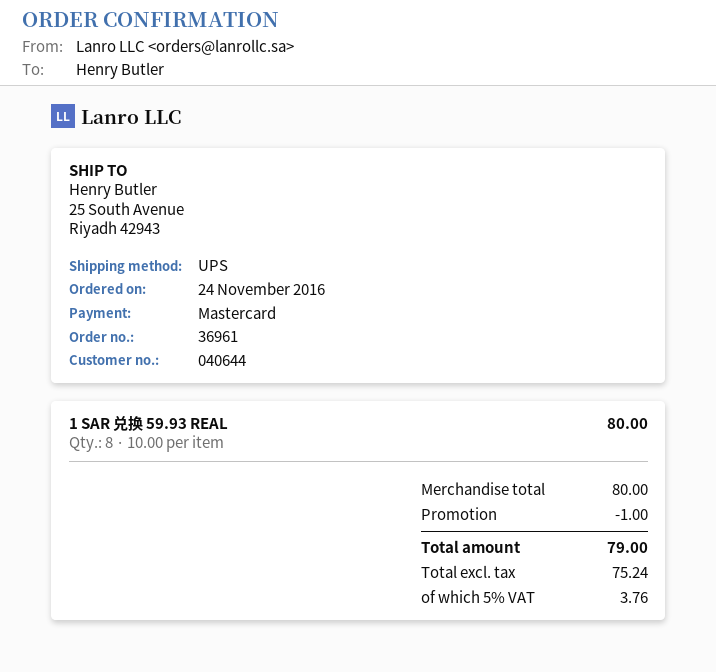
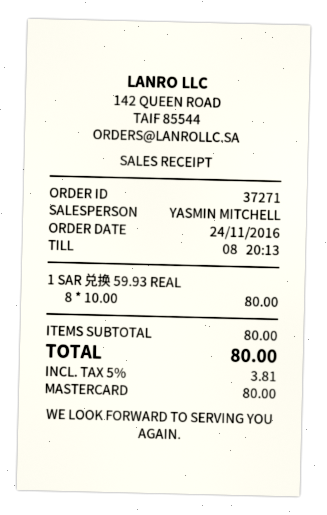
order number: 36961 -> 37271
discount: 1.00 -> none
tax: 5% = 3.76 -> 5% = 3.81
total: 79.00 -> 80.00

